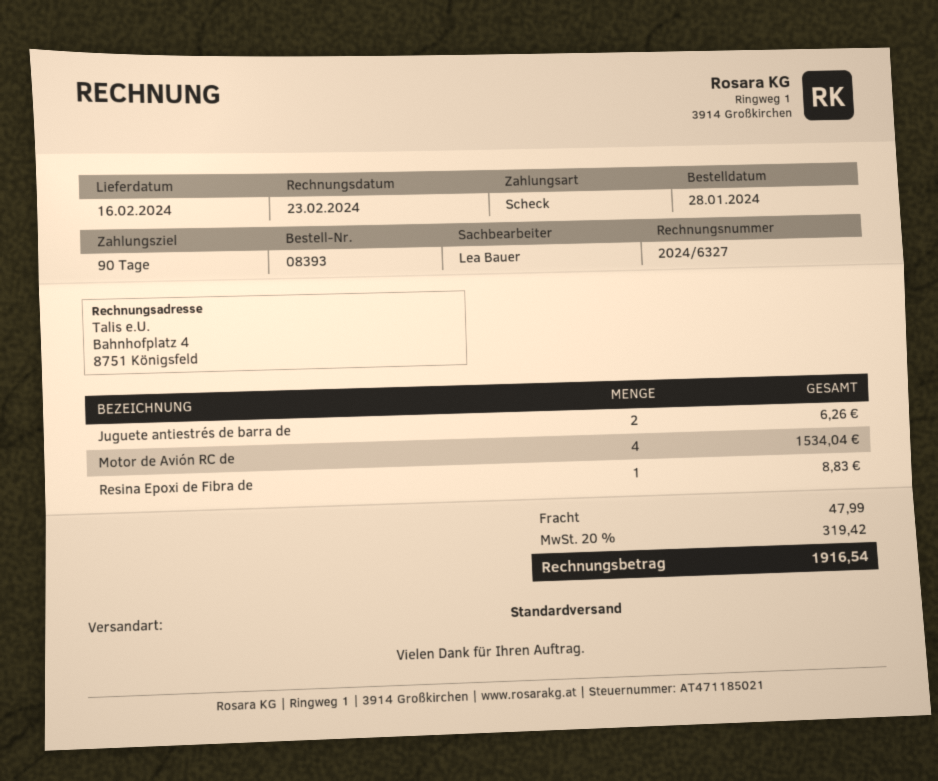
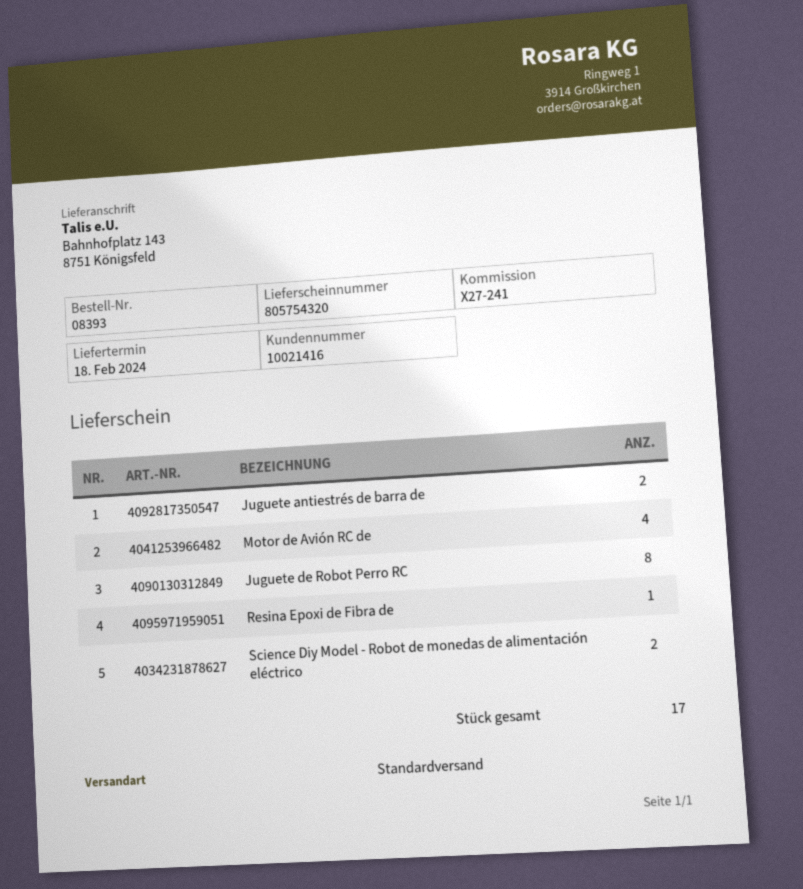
delivery date: 2024-02-16 -> 2024-02-18
Juguete de Robot Perro RC: none -> 8
Science Diy Model - Robot de monedas de alimentación eléctrico: none -> 2

